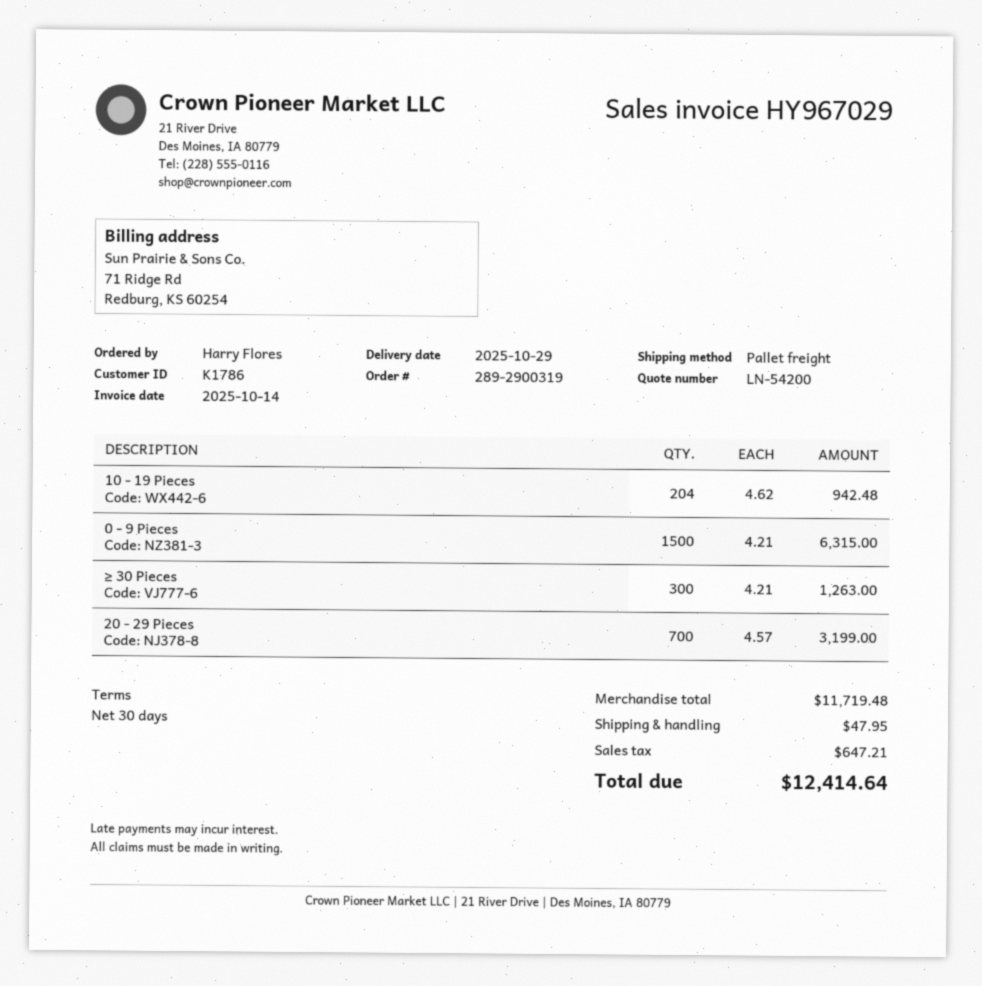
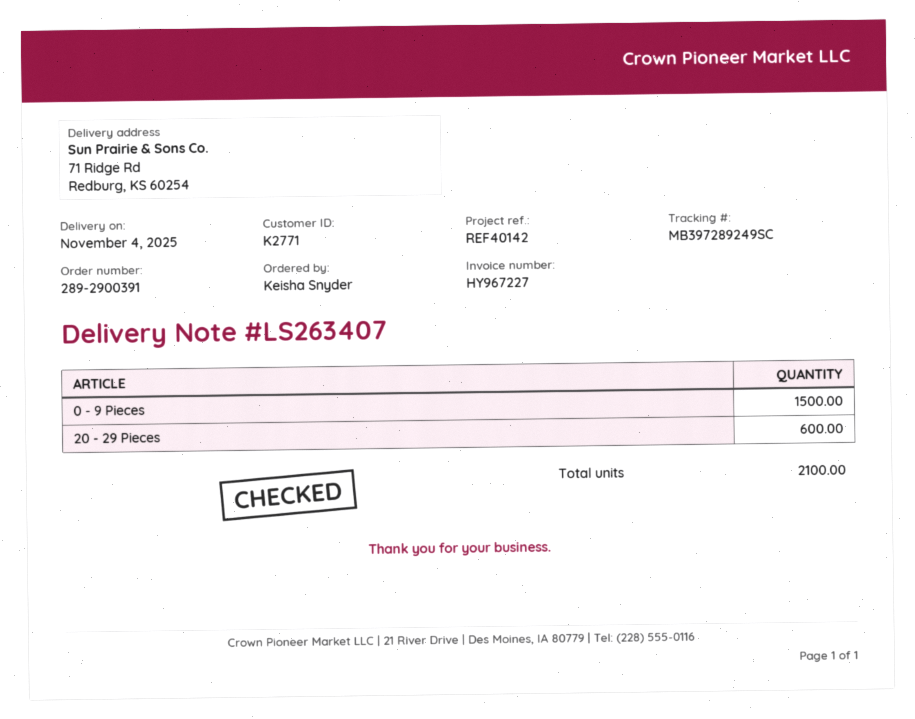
order number: 289-2900319 -> 289-2900391
delivery date: 2025-10-29 -> 2025-11-04
invoice number: HY967029 -> HY967227
customer number: K1786 -> K2771
ordered by: Harry Flores -> Keisha Snyder
10 - 19 Pieces: 204 -> none
≥ 30 Pieces: 300 -> none
20 - 29 Pieces: 700 -> 600

